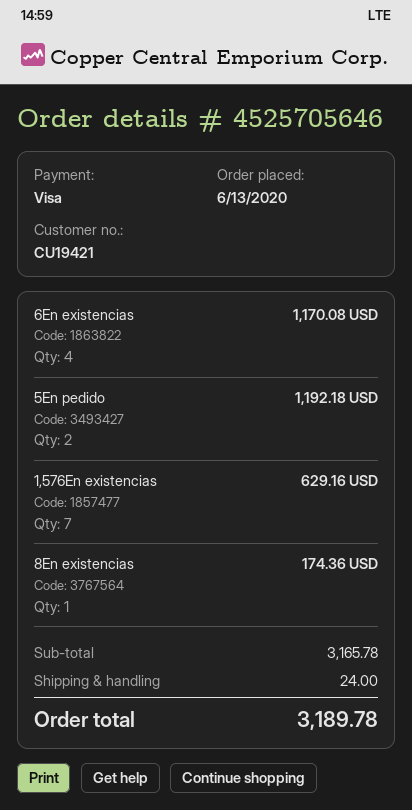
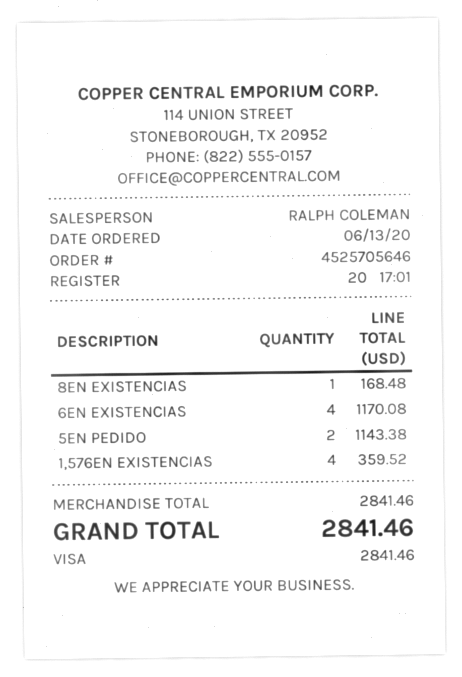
5En pedido: 2 for 1192.18 -> 2 for 1143.38
1,576En existencias: 7 for 629.16 -> 4 for 359.52
8En existencias: 1 for 174.36 -> 1 for 168.48
subtotal: 3165.78 -> 2841.46
shipping: 24.00 -> none
total: 3189.78 -> 2841.46

